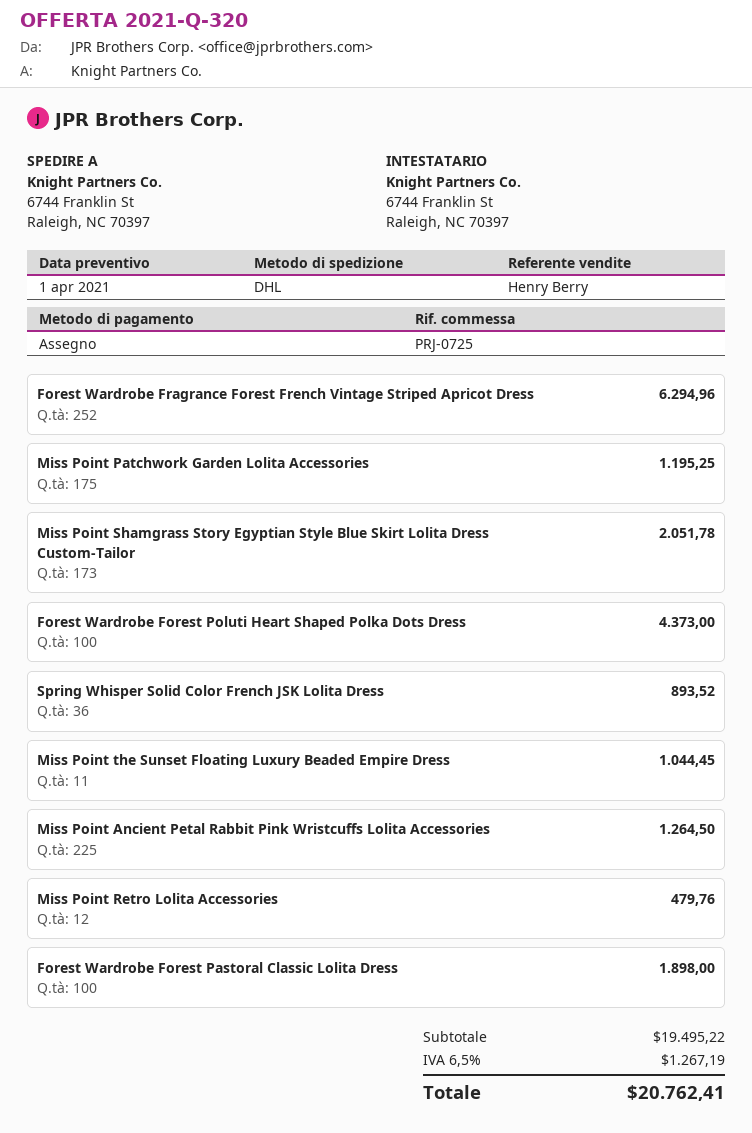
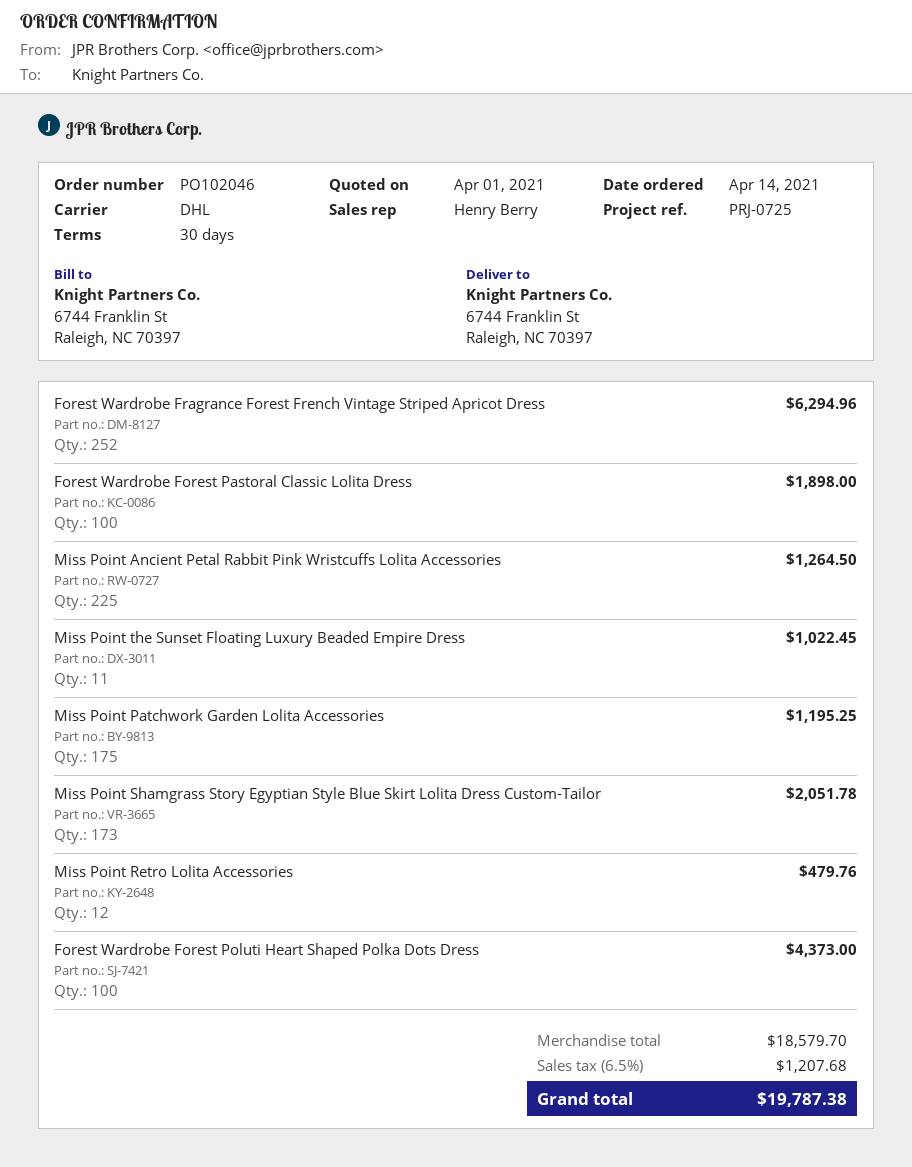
Spring Whisper Solid Color French JSK Lolita Dress: 36 for 893.52 -> none
Miss Point the Sunset Floating Luxury Beaded Empire Dress: 11 for 1044.45 -> 11 for 1022.45
subtotal: 19495.22 -> 18579.70
tax: 6.5% = 1267.19 -> 6.5% = 1207.68
total: 20762.41 -> 19787.38

